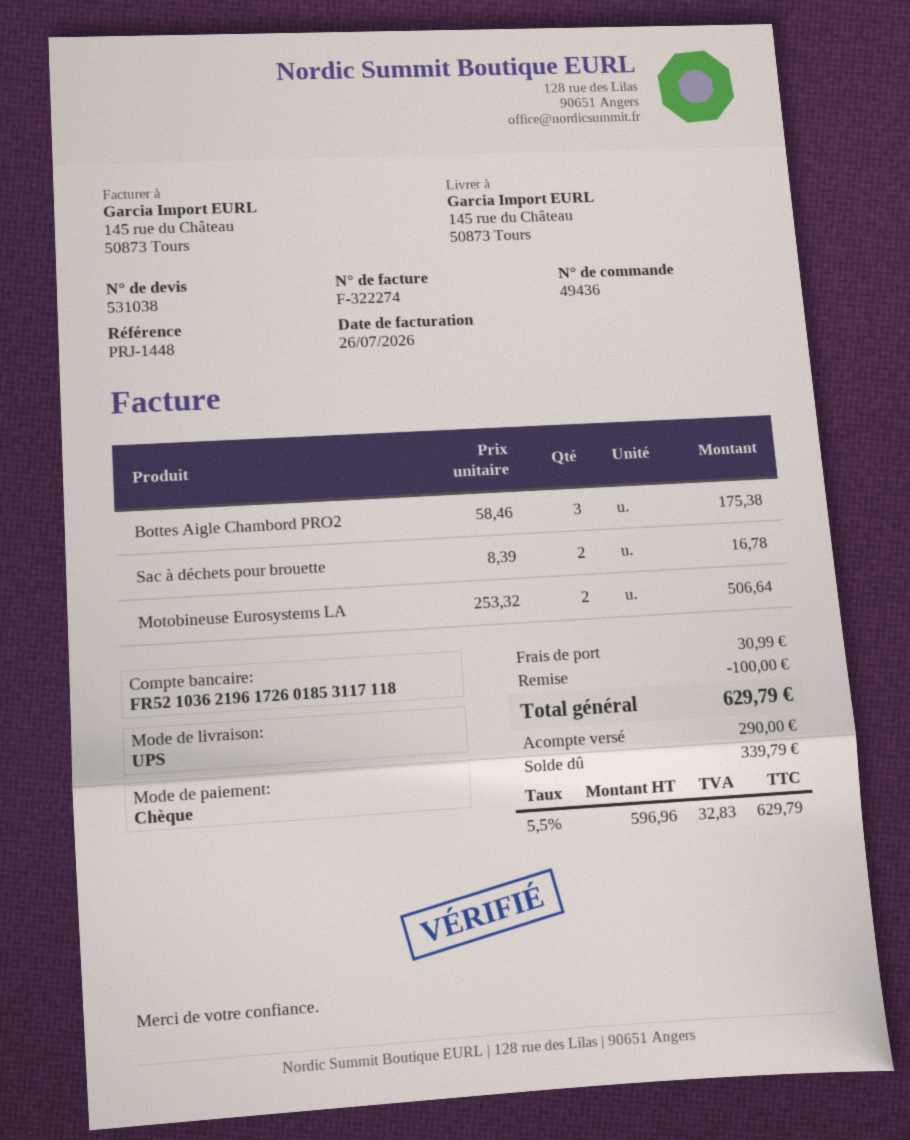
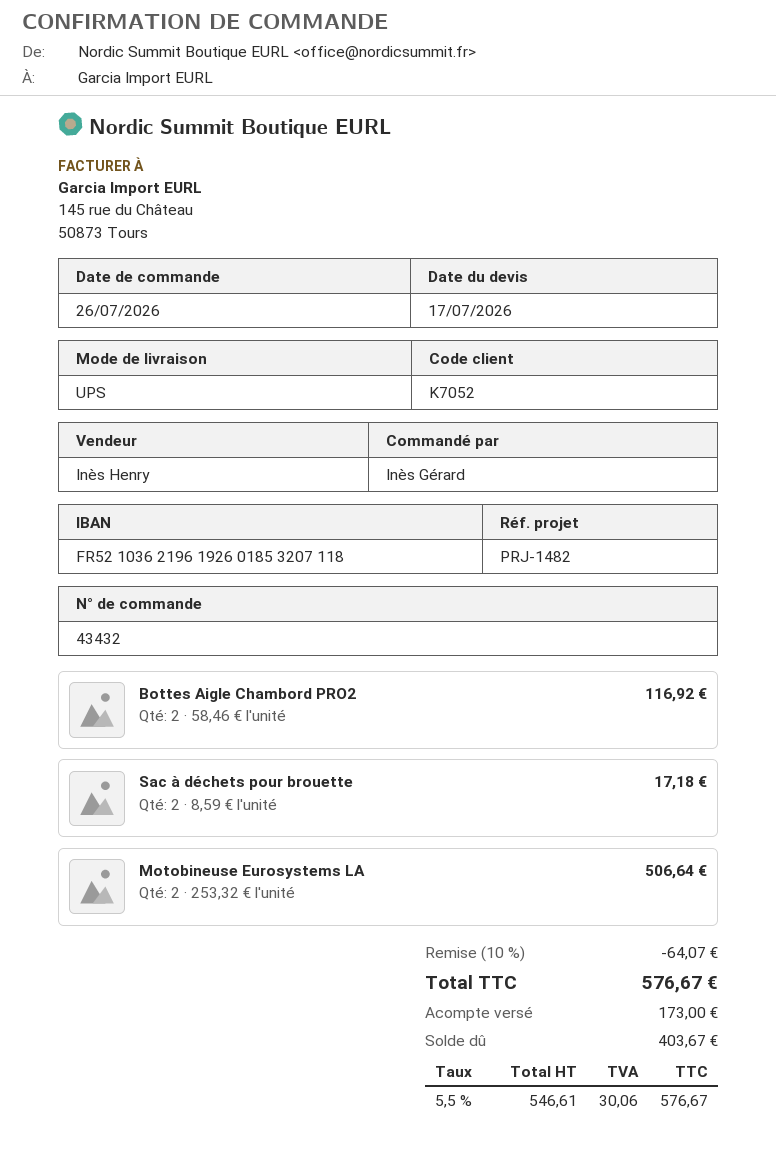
order number: 49436 -> 43432
reference: PRJ-1448 -> PRJ-1482
bank account: FR5210362196172601853117118 -> FR5210362196192601853207118
Bottes Aigle Chambord PRO2: 3 x 58.46 = 175.38 -> 2 x 58.46 = 116.92
Sac à déchets pour brouette: 2 x 8.39 = 16.78 -> 2 x 8.59 = 17.18
discount: 100.00 -> 64.07
shipping: 30.99 -> none
net: 596.96 -> 546.61
tax: 5.5% = 32.83 -> 5.5% = 30.06
total: 629.79 -> 576.67
deposit: 290.00 -> 173.00
balance: 339.79 -> 403.67

